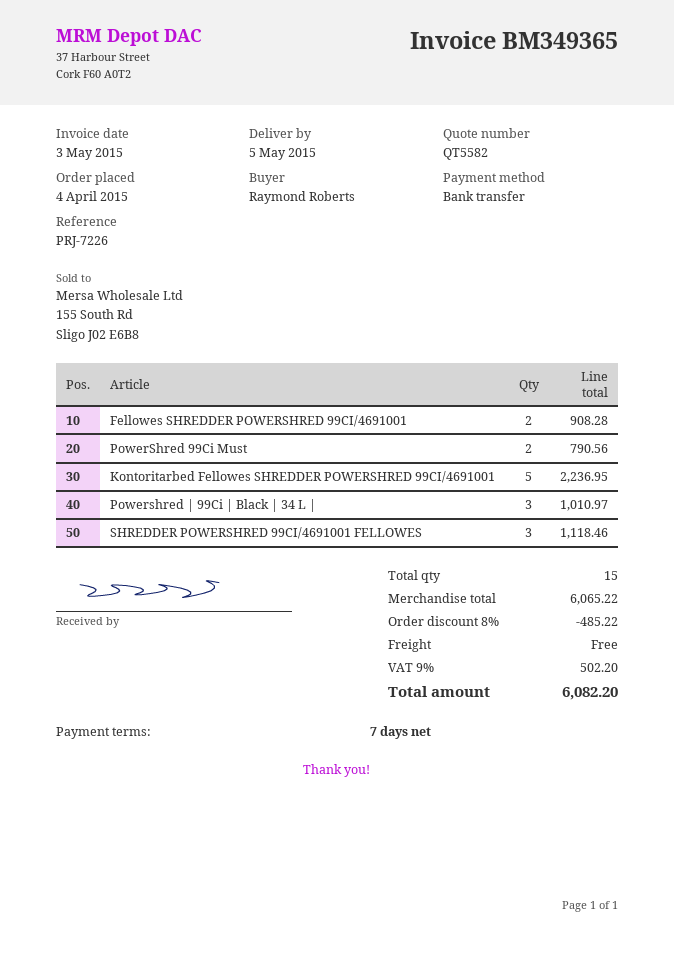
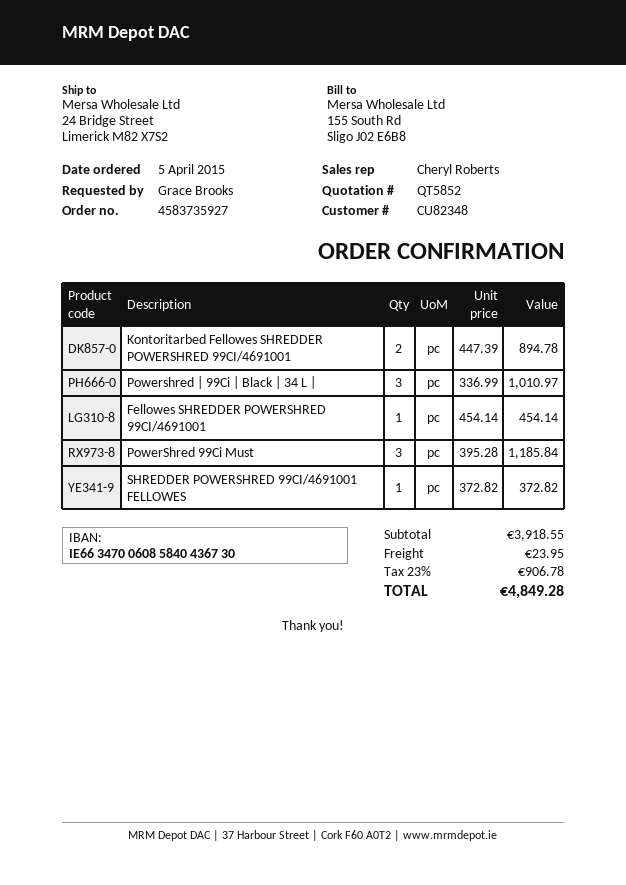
quote number: QT5582 -> QT5852
order date: 2015-04-04 -> 2015-04-05
ordered by: Raymond Roberts -> Grace Brooks
Fellowes SHREDDER POWERSHRED 99CI/4691001: 2 for 908.28 -> 1 for 454.14
PowerShred 99Ci Must: 2 for 790.56 -> 3 for 1185.84
Kontoritarbed Fellowes SHREDDER POWERSHRED 99CI/4691001: 5 for 2236.95 -> 2 for 894.78
SHREDDER POWERSHRED 99CI/4691001 FELLOWES: 3 for 1118.46 -> 1 for 372.82
subtotal: 6065.22 -> 3918.55
discount: 8% = 485.22 -> none
shipping: 0.00 -> 23.95
tax: 9% = 502.20 -> 23% = 906.78
total: 6082.20 -> 4849.28

